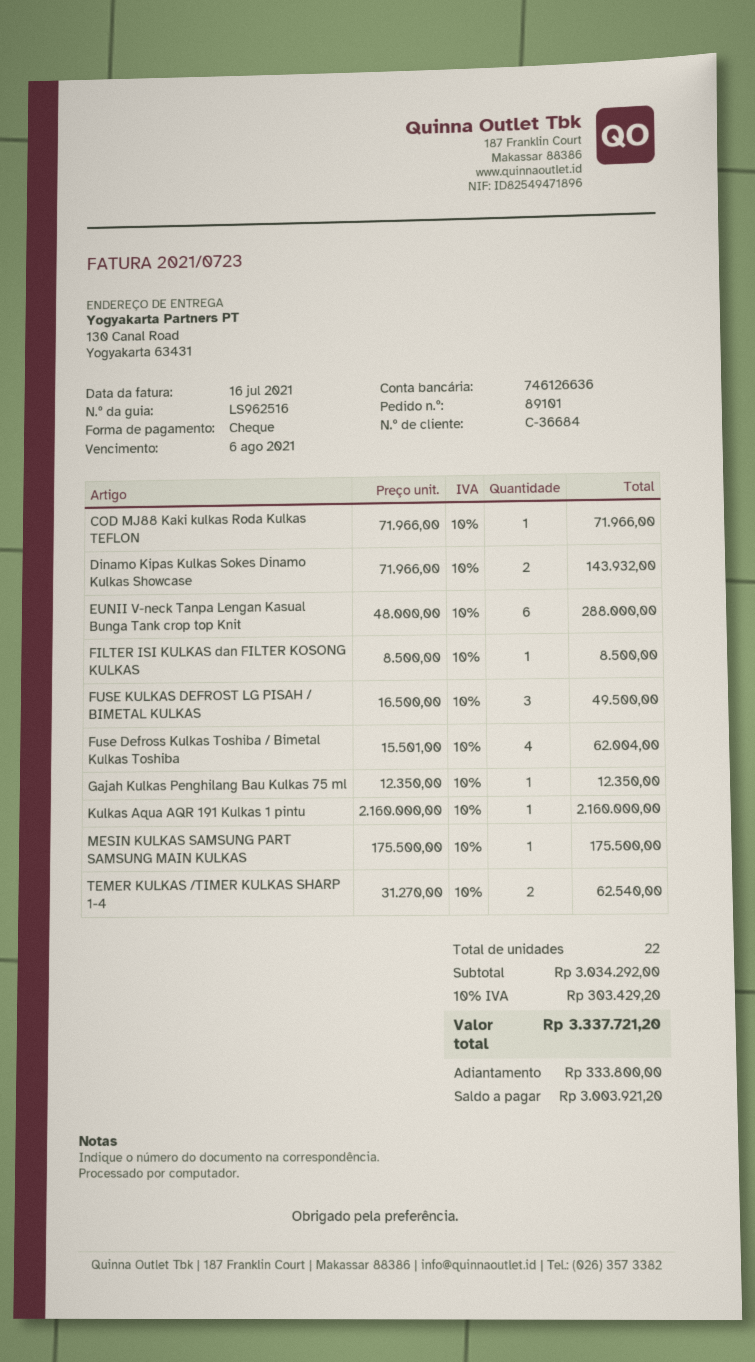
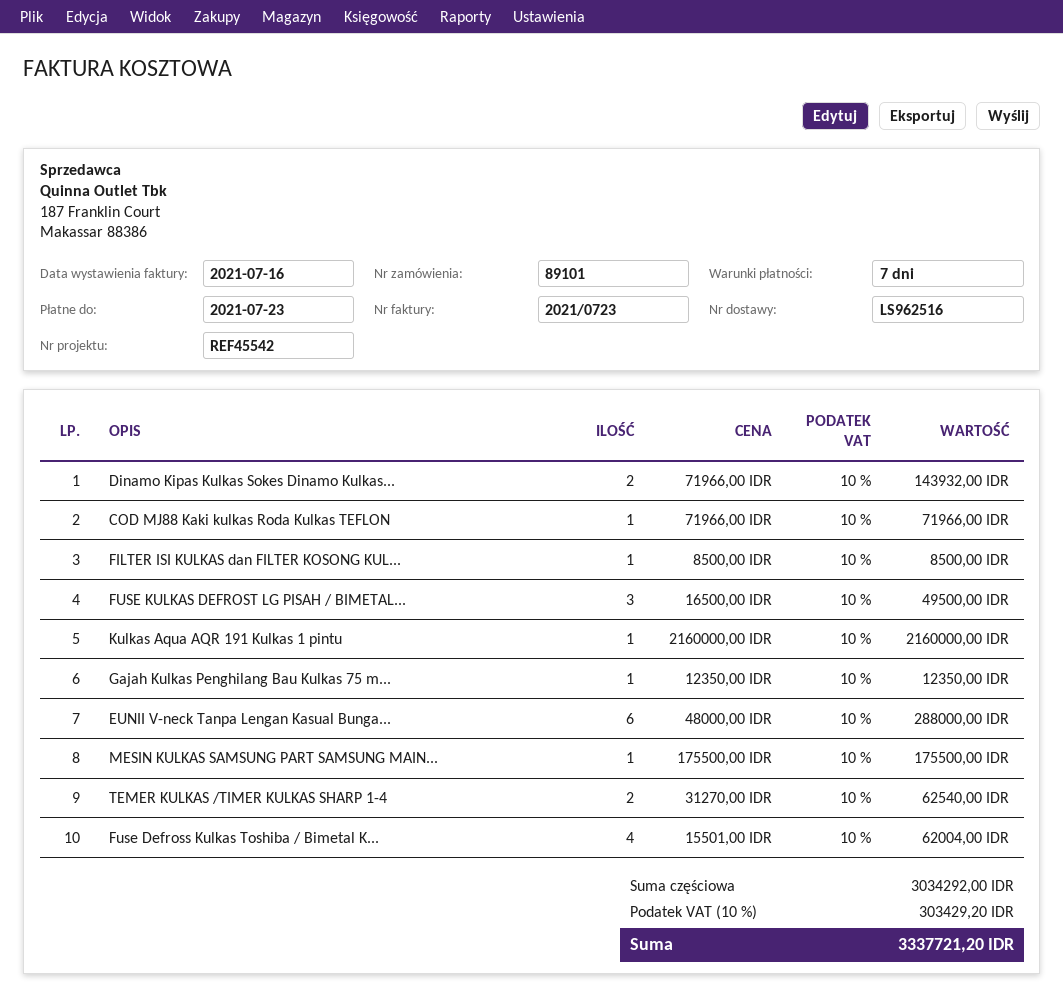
due date: 2021-08-06 -> 2021-07-23

